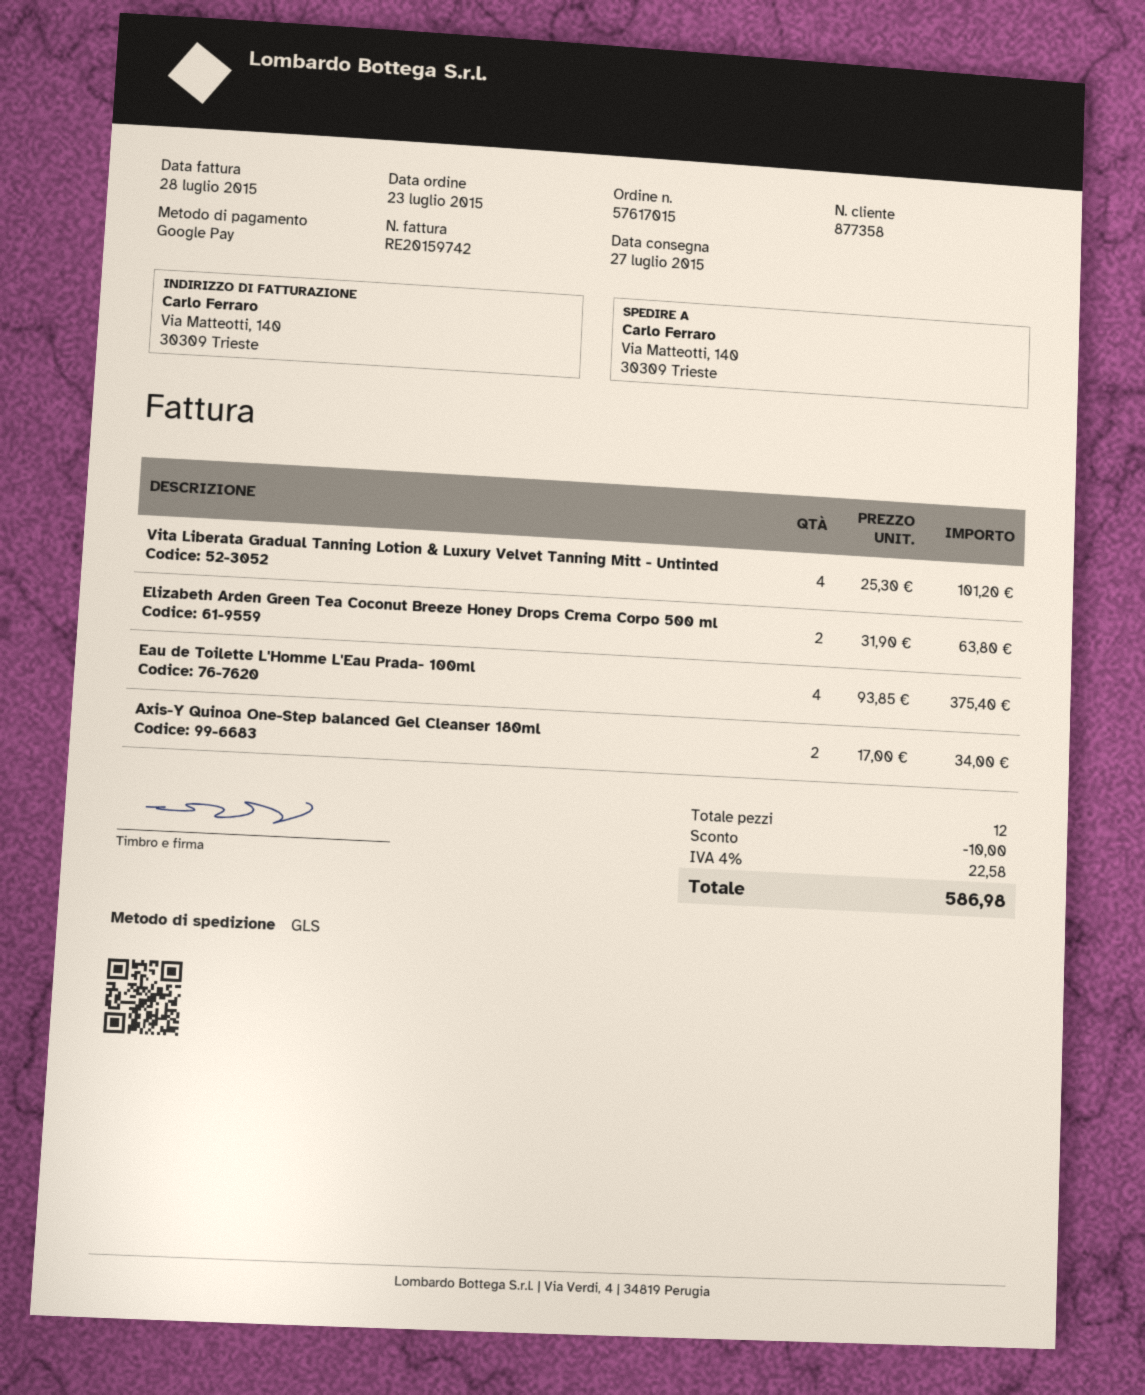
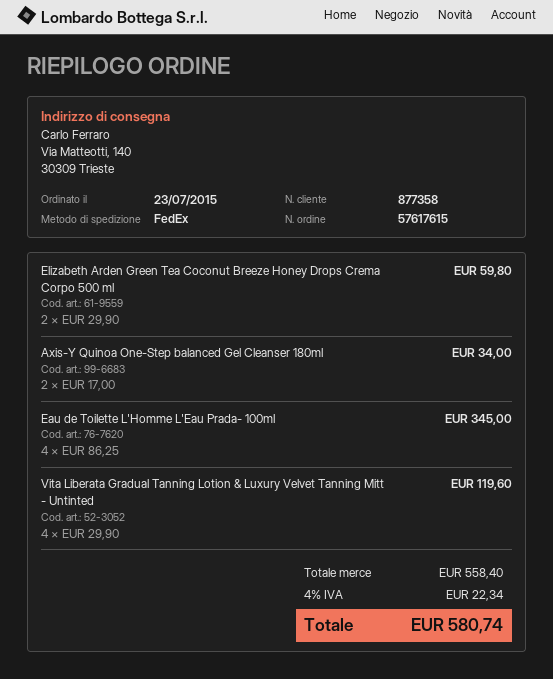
order number: 57617015 -> 57617615
shipping method: GLS -> FedEx
Vita Liberata Gradual Tanning Lotion & Luxury Velvet Tanning Mitt - Untinted: 4 x 25.30 = 101.20 -> 4 x 29.90 = 119.60
Elizabeth Arden Green Tea Coconut Breeze Honey Drops Crema Corpo 500 ml: 2 x 31.90 = 63.80 -> 2 x 29.90 = 59.80
Eau de Toilette L'Homme L'Eau Prada- 100ml: 4 x 93.85 = 375.40 -> 4 x 86.25 = 345.00
discount: 10.00 -> none
tax: 4% = 22.58 -> 4% = 22.34
total: 586.98 -> 580.74

